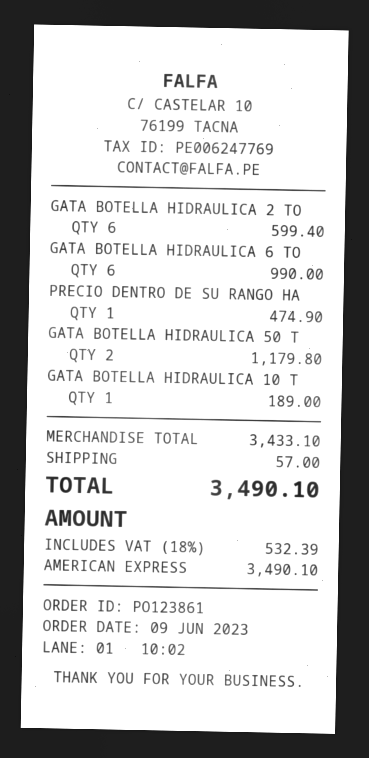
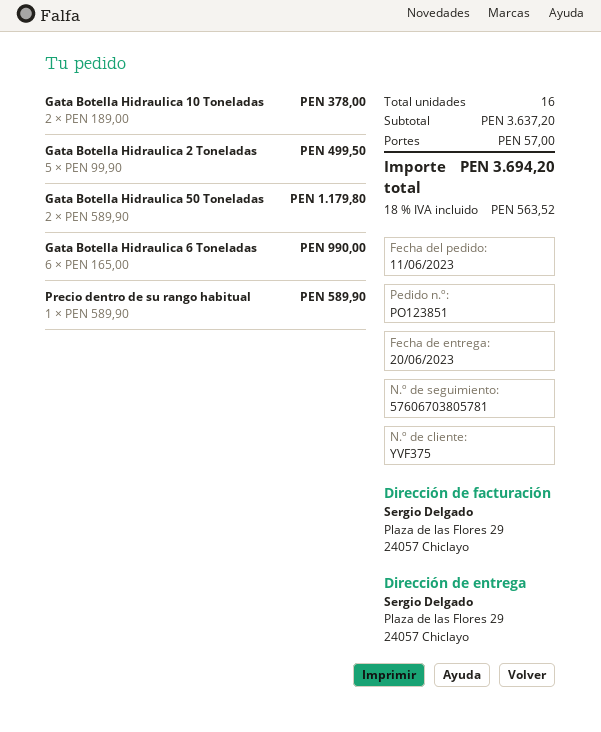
order number: PO123861 -> PO123851
order date: 2023-06-09 -> 2023-06-11
GATA BOTELLA HIDRAULICA 2 TO: 6 for 599.40 -> 5 for 499.50
PRECIO DENTRO DE SU RANGO HA: 1 for 474.90 -> 1 for 589.90
GATA BOTELLA HIDRAULICA 10 T: 1 for 189.00 -> 2 for 378.00
subtotal: 3433.10 -> 3637.20
tax: 18% = 532.39 -> 18% = 563.52
total: 3490.10 -> 3694.20

